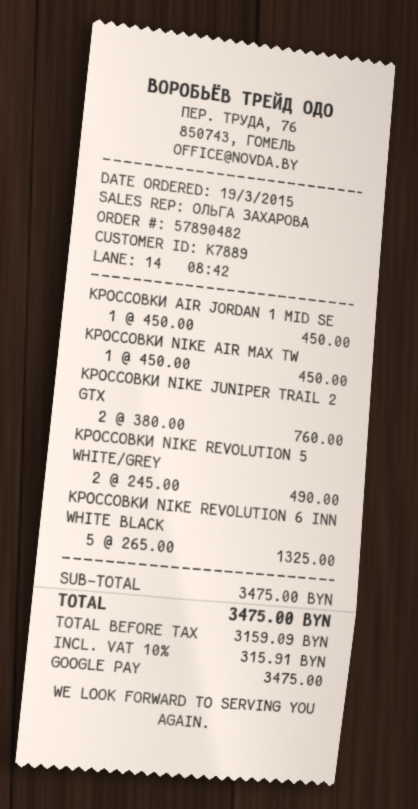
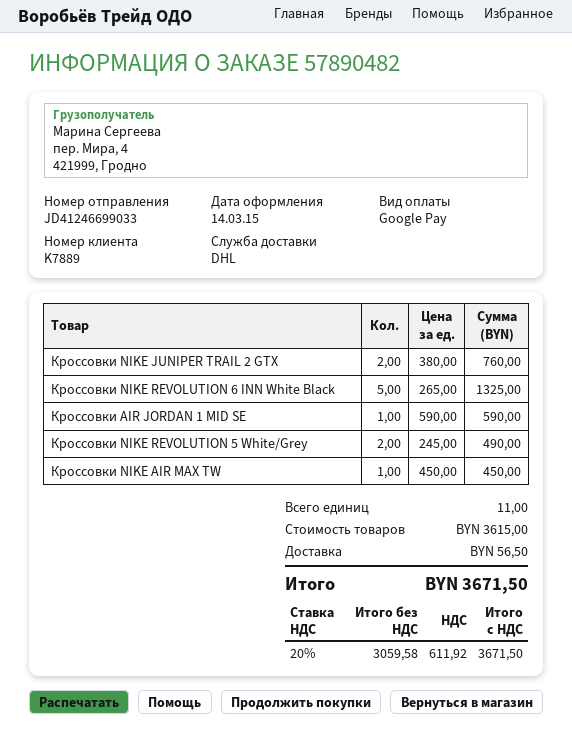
order date: 2015-03-19 -> 2015-03-14
КРОССОВКИ AIR JORDAN 1 MID SE: 1 x 450.00 = 450.00 -> 1 x 590.00 = 590.00
subtotal: 3475.00 -> 3615.00
shipping: none -> 56.50
net: 3159.09 -> 3059.58
tax: 10% = 315.91 -> 20% = 611.92
total: 3475.00 -> 3671.50

